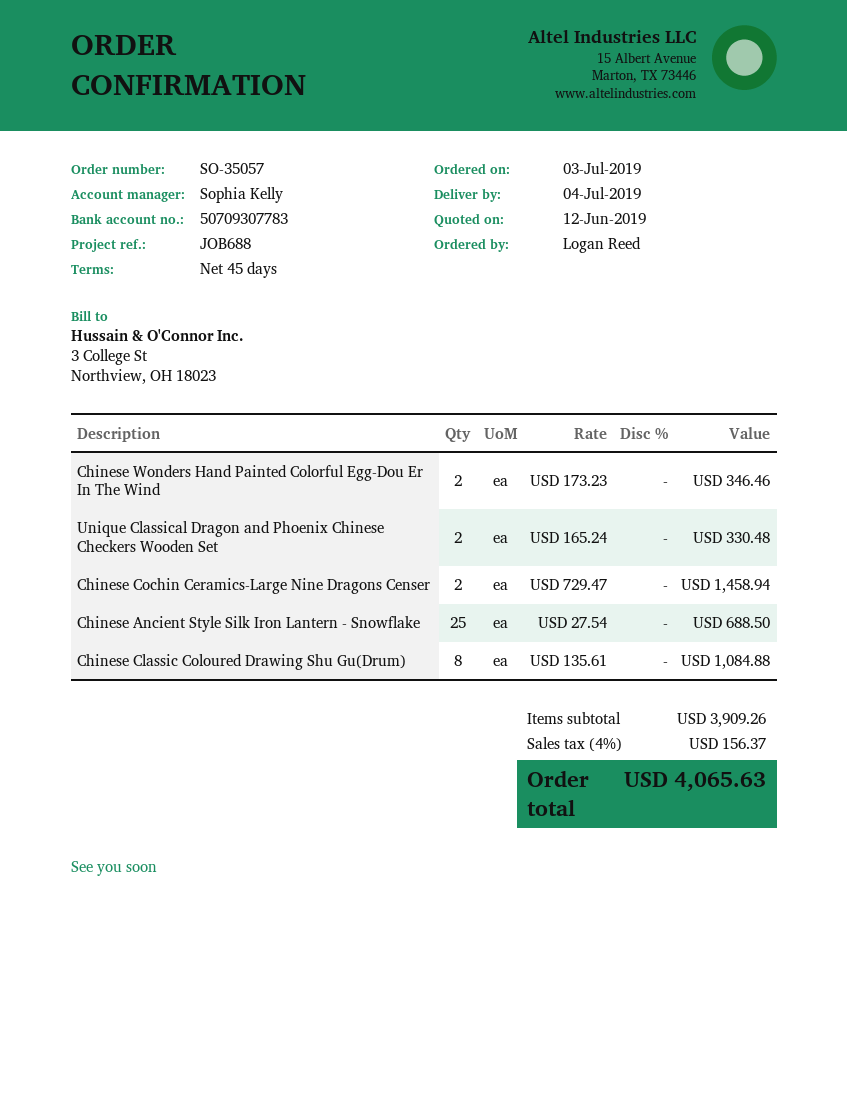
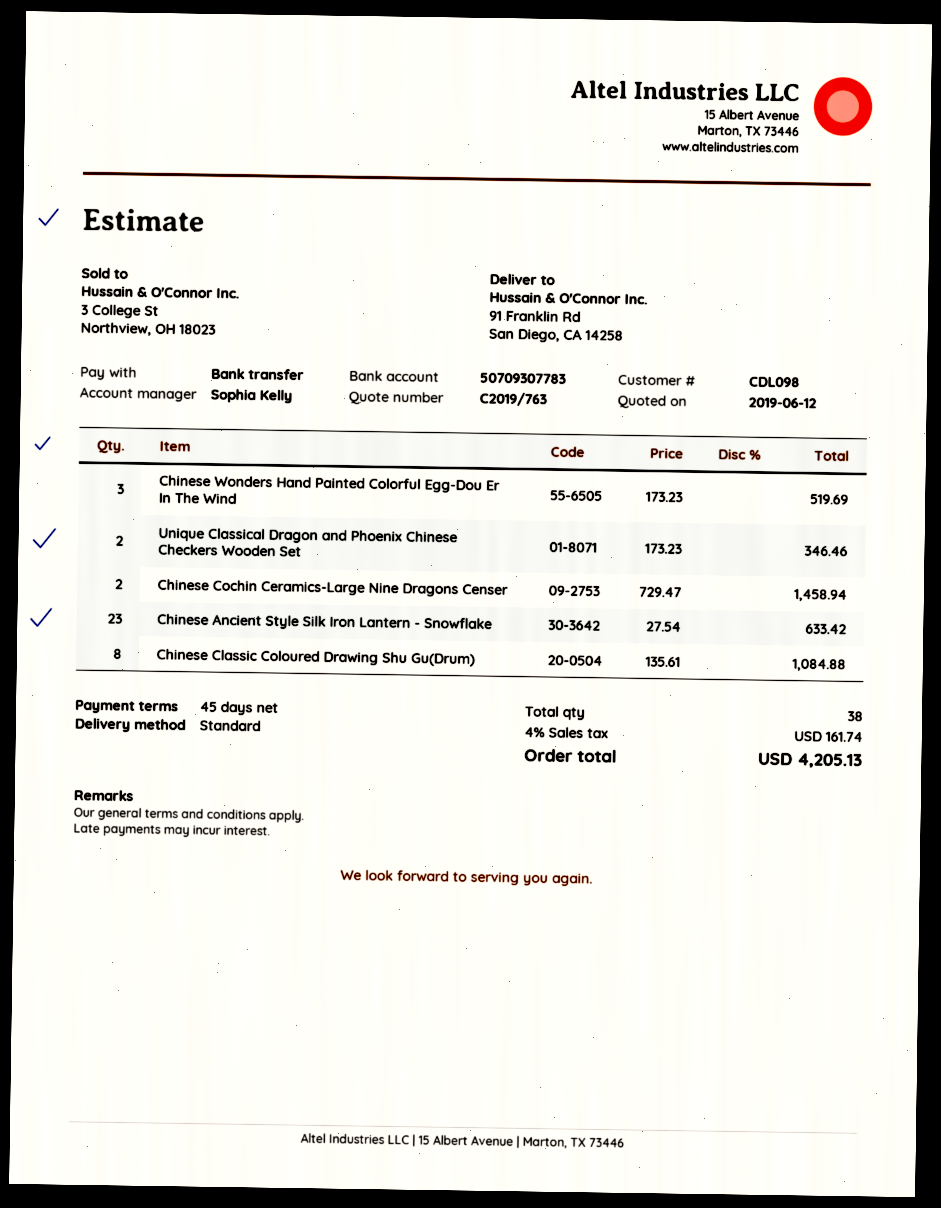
Chinese Wonders Hand Painted Colorful Egg-Dou Er In The Wind: 2 x 173.23 = 346.46 -> 3 x 173.23 = 519.69
Unique Classical Dragon and Phoenix Chinese Checkers Wooden Set: 2 x 165.24 = 330.48 -> 2 x 173.23 = 346.46
Chinese Ancient Style Silk Iron Lantern - Snowflake: 25 x 27.54 = 688.50 -> 23 x 27.54 = 633.42
tax: 4% = 156.37 -> 4% = 161.74
total: 4065.63 -> 4205.13

